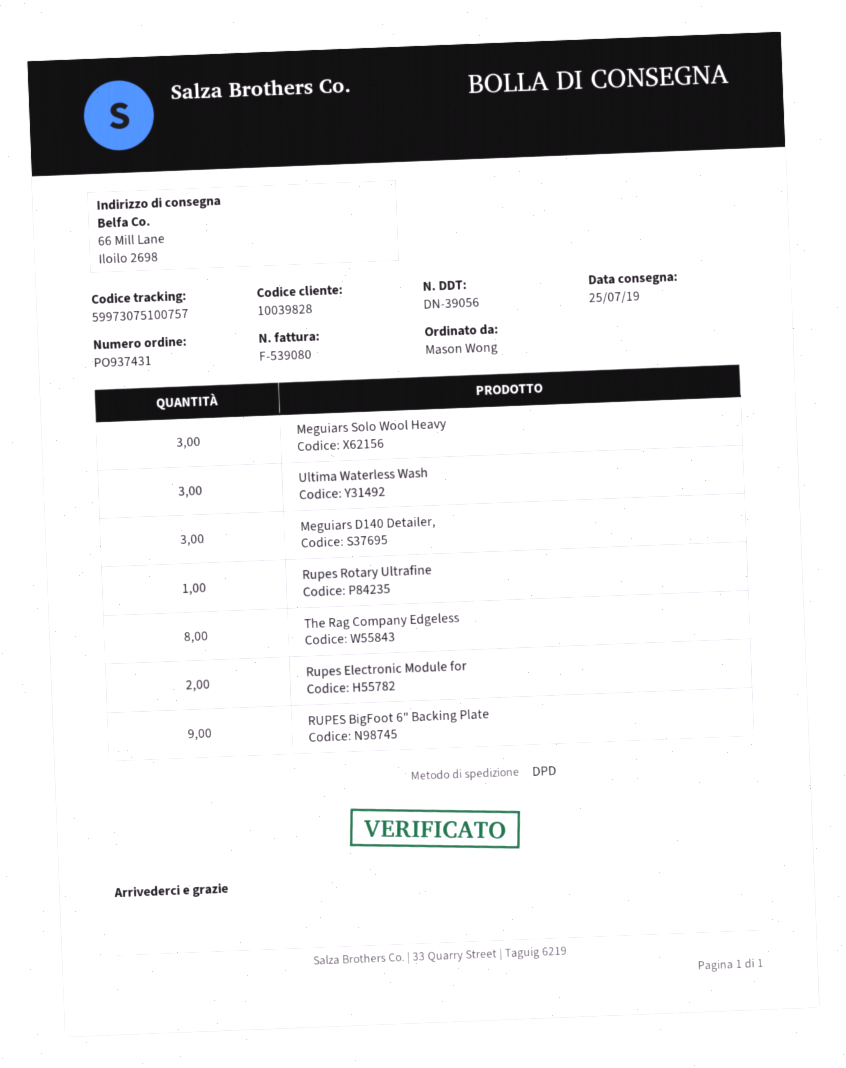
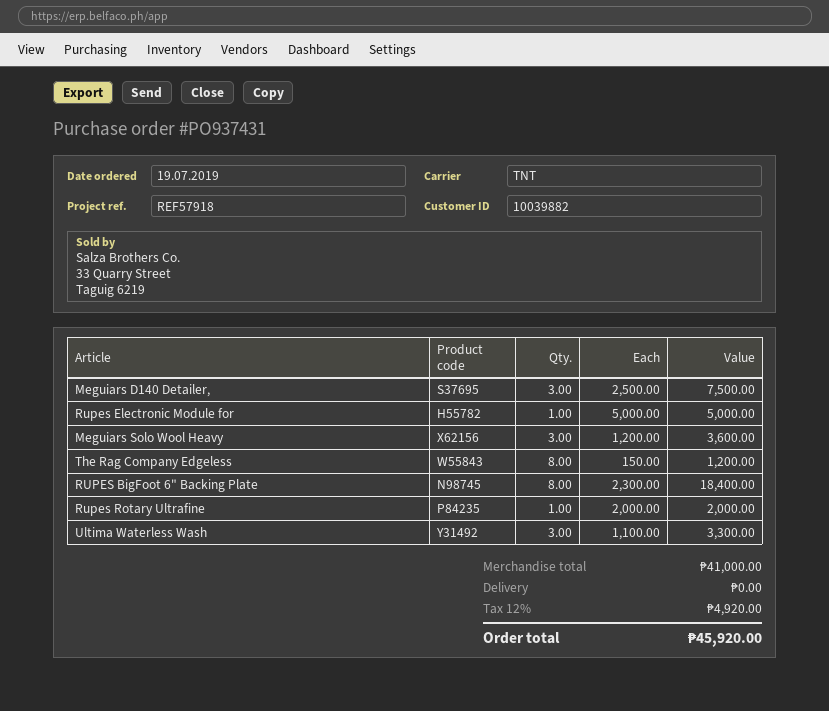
customer number: 10039828 -> 10039882
shipping method: DPD -> TNT
Rupes Electronic Module for: 2 -> 1
RUPES BigFoot 6" Backing Plate: 9 -> 8

